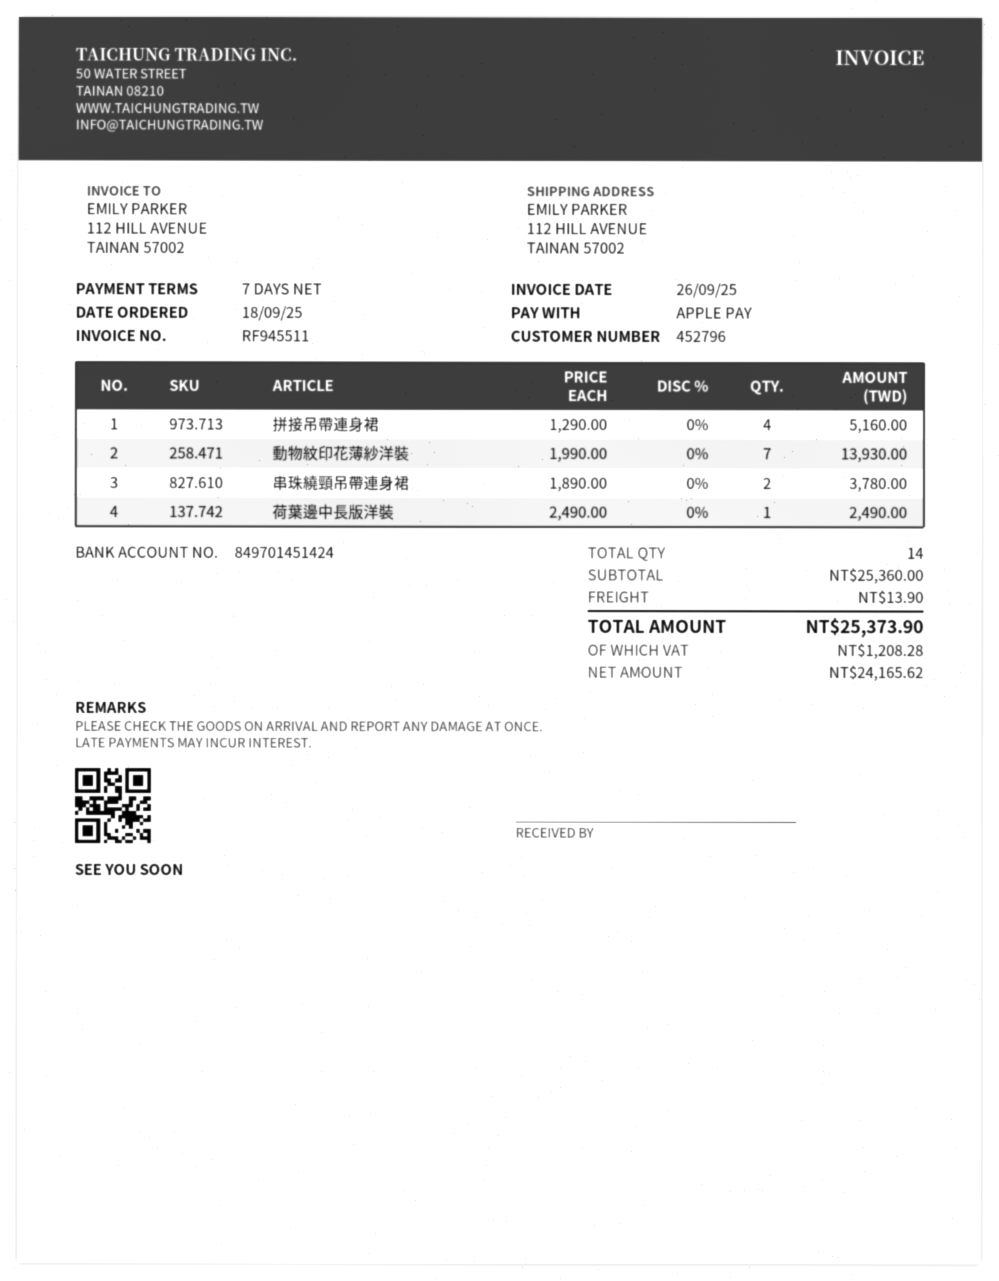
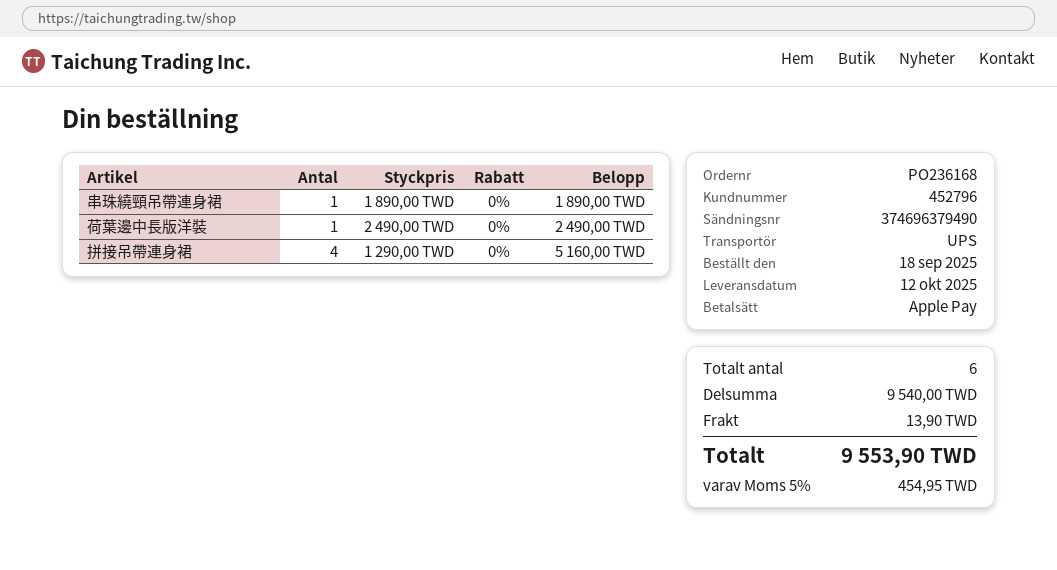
動物紋印花薄紗洋裝: 7 x 1990.00 = 13930.00 -> none
串珠繞頸吊帶連身裙: 2 x 1890.00 = 3780.00 -> 1 x 1890.00 = 1890.00
total quantity: 14 -> 6
subtotal: 25360.00 -> 9540.00
tax: 1208.28 -> 454.95
total: 25373.90 -> 9553.90

